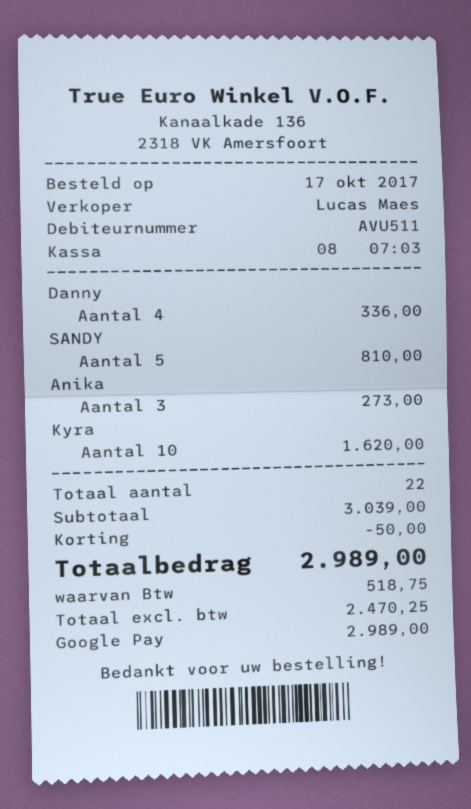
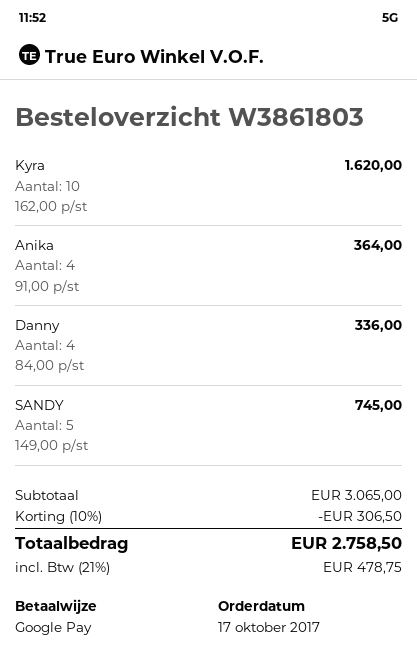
SANDY: 5 for 810.00 -> 5 for 745.00
Anika: 3 for 273.00 -> 4 for 364.00
subtotal: 3039.00 -> 3065.00
discount: 50.00 -> 306.50
tax: 518.75 -> 478.75
total: 2989.00 -> 2758.50

